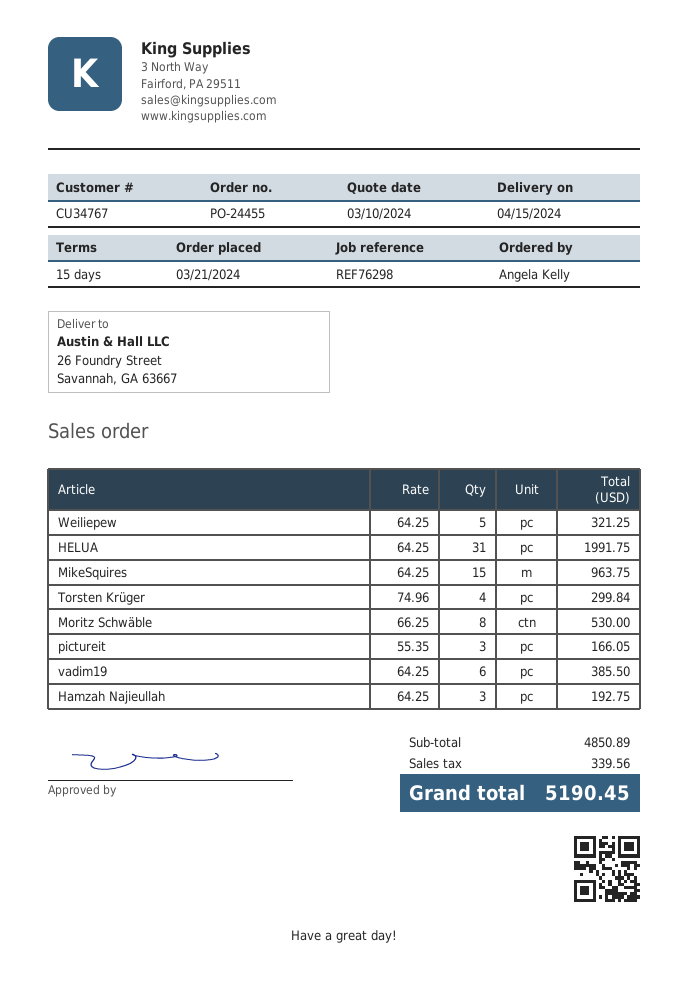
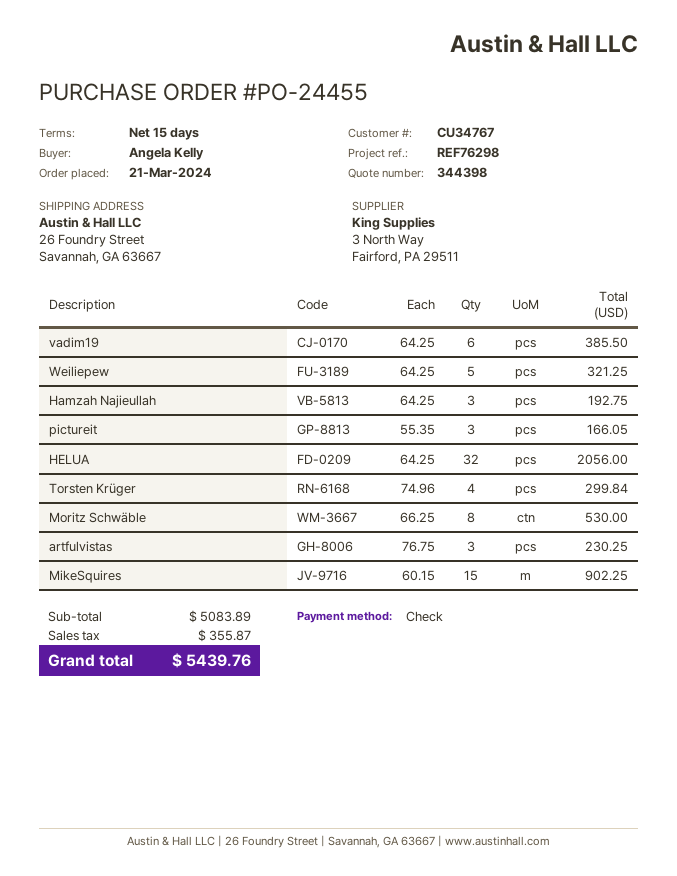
HELUA: 31 x 64.25 = 1991.75 -> 32 x 64.25 = 2056.00
MikeSquires: 15 x 64.25 = 963.75 -> 15 x 60.15 = 902.25
artfulvistas: none -> 3 x 76.75 = 230.25
subtotal: 4850.89 -> 5083.89
tax: 339.56 -> 355.87
total: 5190.45 -> 5439.76

